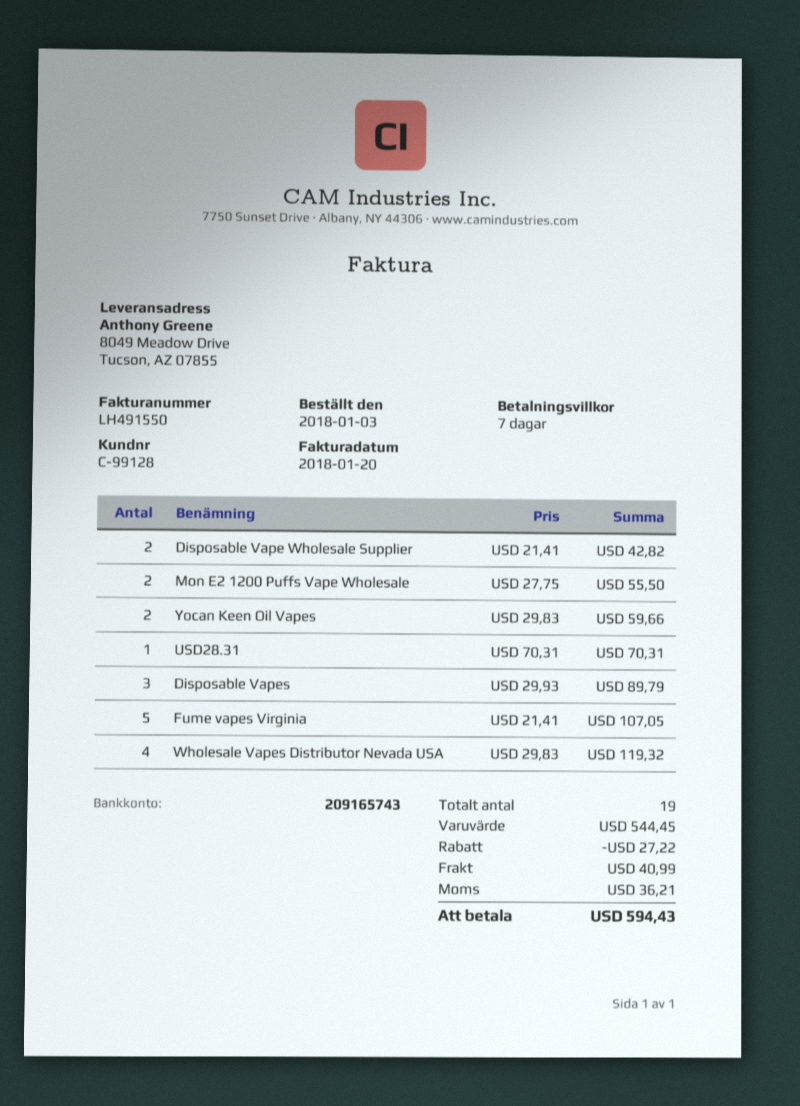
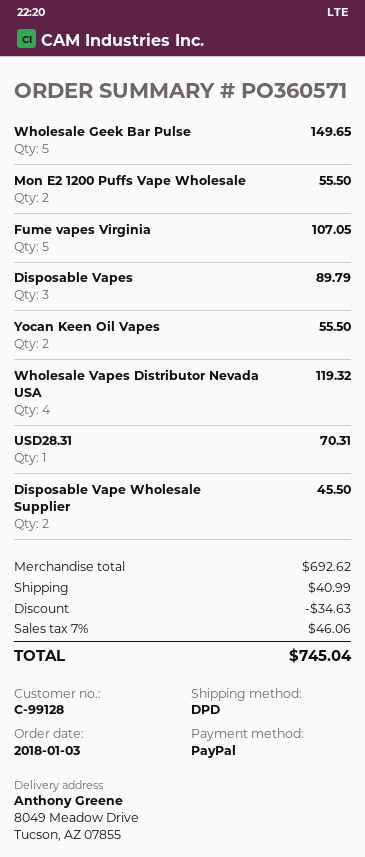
Disposable Vape Wholesale Supplier: 2 for 42.82 -> 2 for 45.50
Yocan Keen Oil Vapes: 2 for 59.66 -> 2 for 55.50
Wholesale Geek Bar Pulse: none -> 5 for 149.65
subtotal: 544.45 -> 692.62
discount: 27.22 -> 34.63
tax: 36.21 -> 46.06
total: 594.43 -> 745.04

